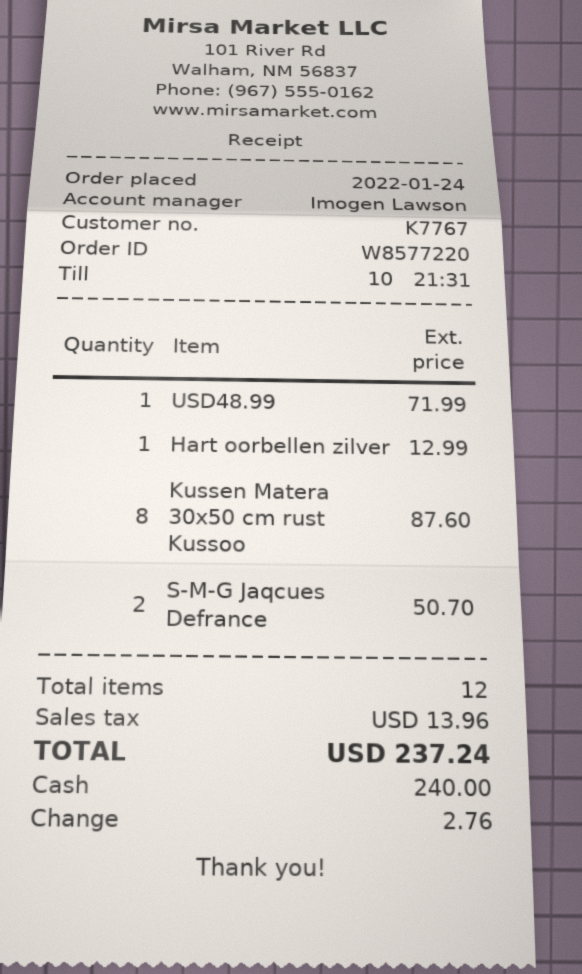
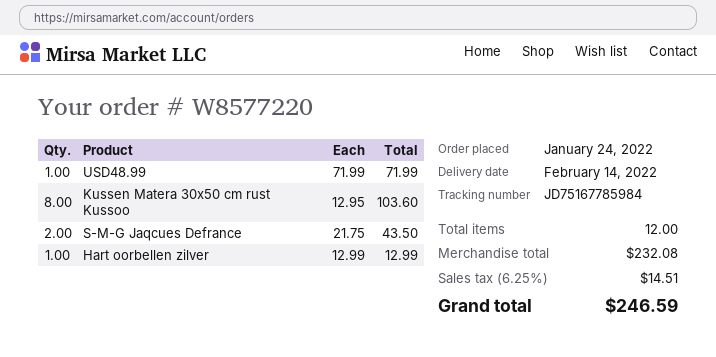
Kussen Matera 30x50 cm rust Kussoo: 8 for 87.60 -> 8 for 103.60
S-M-G Jaqcues Defrance: 2 for 50.70 -> 2 for 43.50
tax: 13.96 -> 14.51
total: 237.24 -> 246.59

